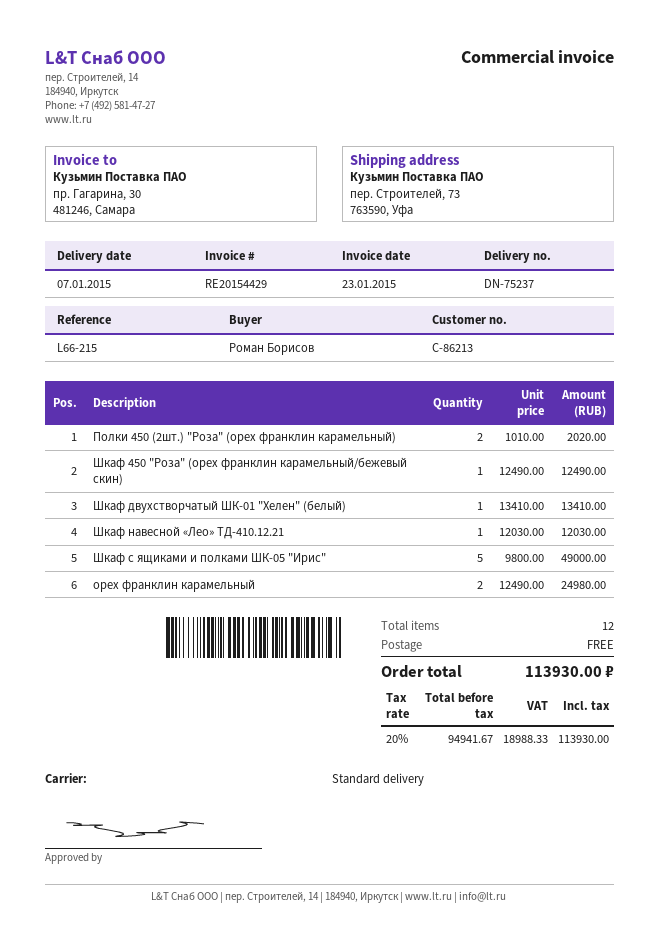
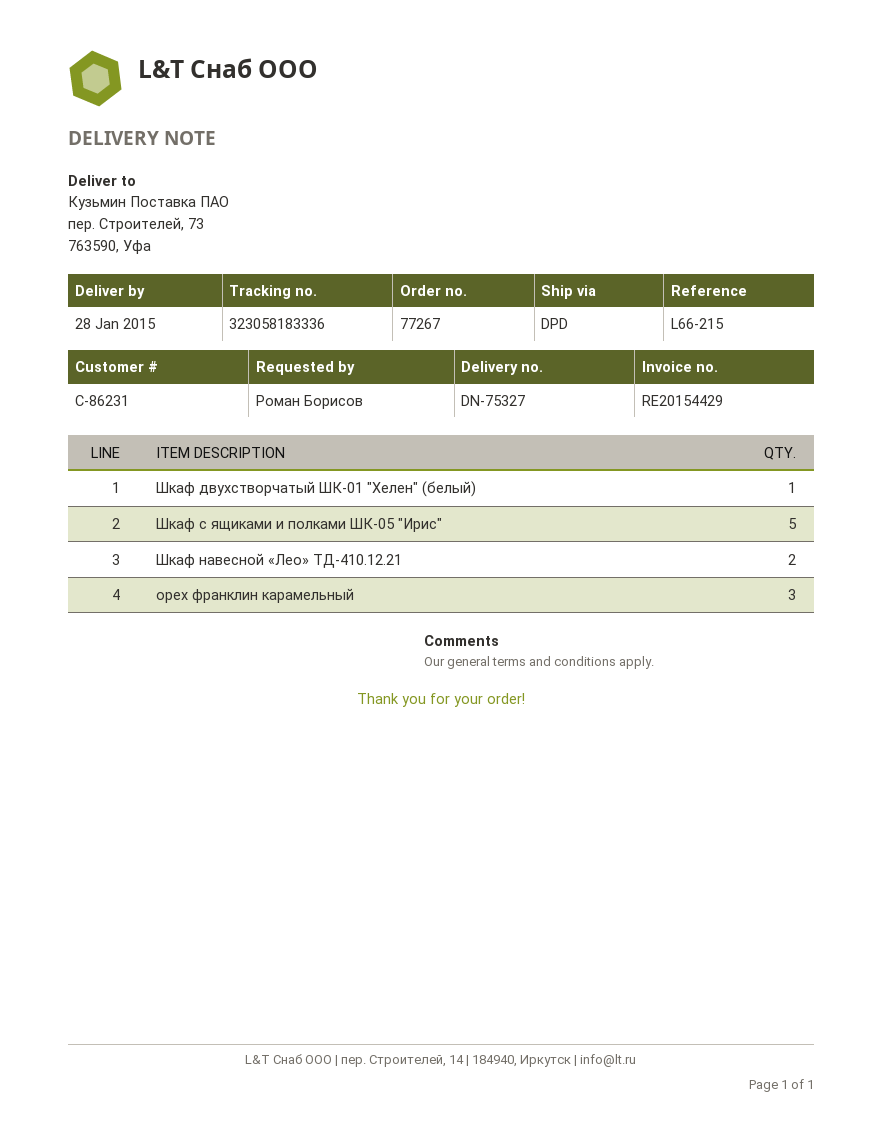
delivery note number: DN-75237 -> DN-75327
delivery date: 2015-01-07 -> 2015-01-28
customer number: C-86213 -> C-86231
shipping method: standard -> DPD
Полки 450 (2шт.) "Роза" (орех франклин карамельный): 2 -> none
Шкаф 450 "Роза" (орех франклин карамельный/бежевый скин): 1 -> none
Шкаф навесной «Лео» ТД-410.12.21: 1 -> 2
орех франклин карамельный: 2 -> 3

